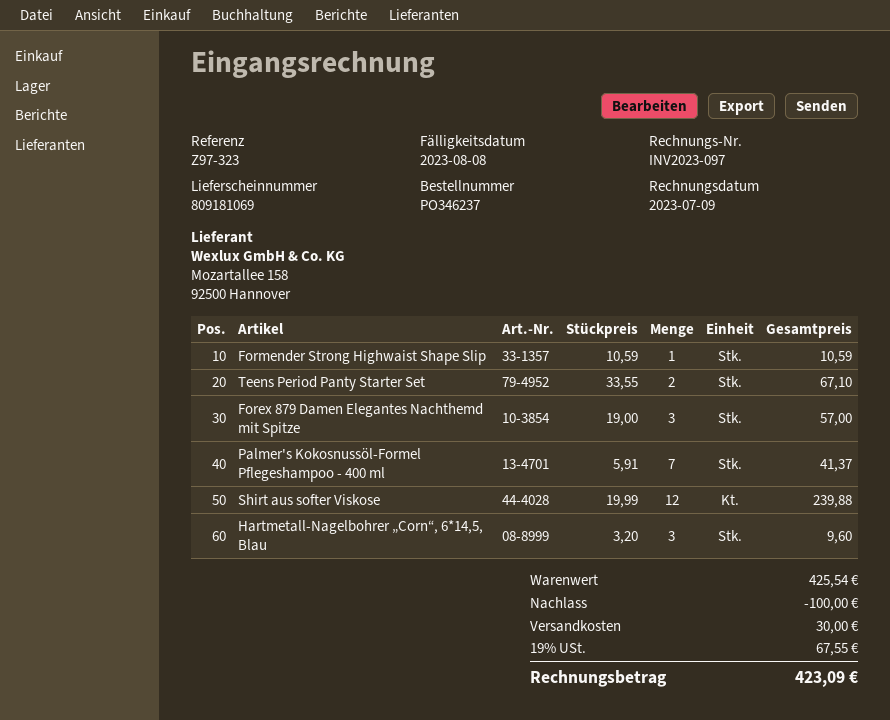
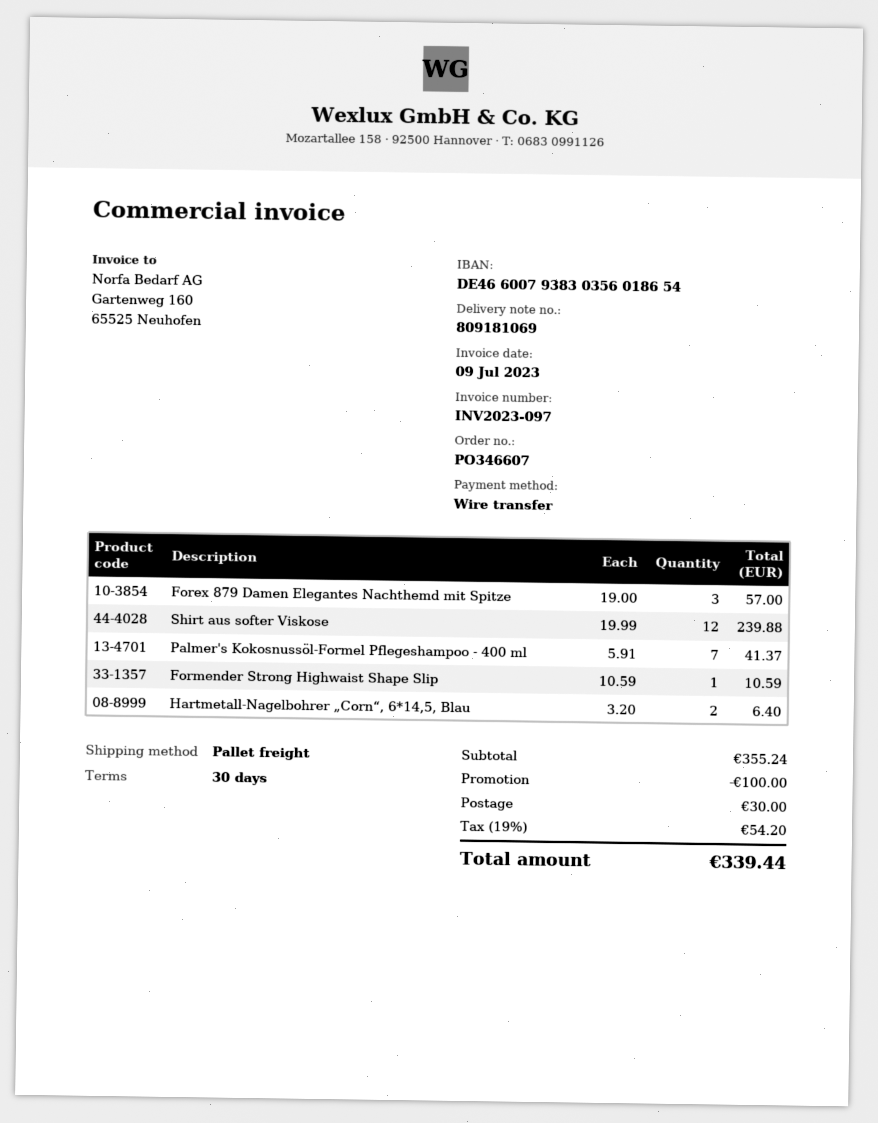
order number: PO346237 -> PO346607
Teens Period Panty Starter Set: 2 x 33.55 = 67.10 -> none
Hartmetall-Nagelbohrer „Corn“, 6*14,5, Blau: 3 x 3.20 = 9.60 -> 2 x 3.20 = 6.40
subtotal: 425.54 -> 355.24
tax: 19% = 67.55 -> 19% = 54.20
total: 423.09 -> 339.44

